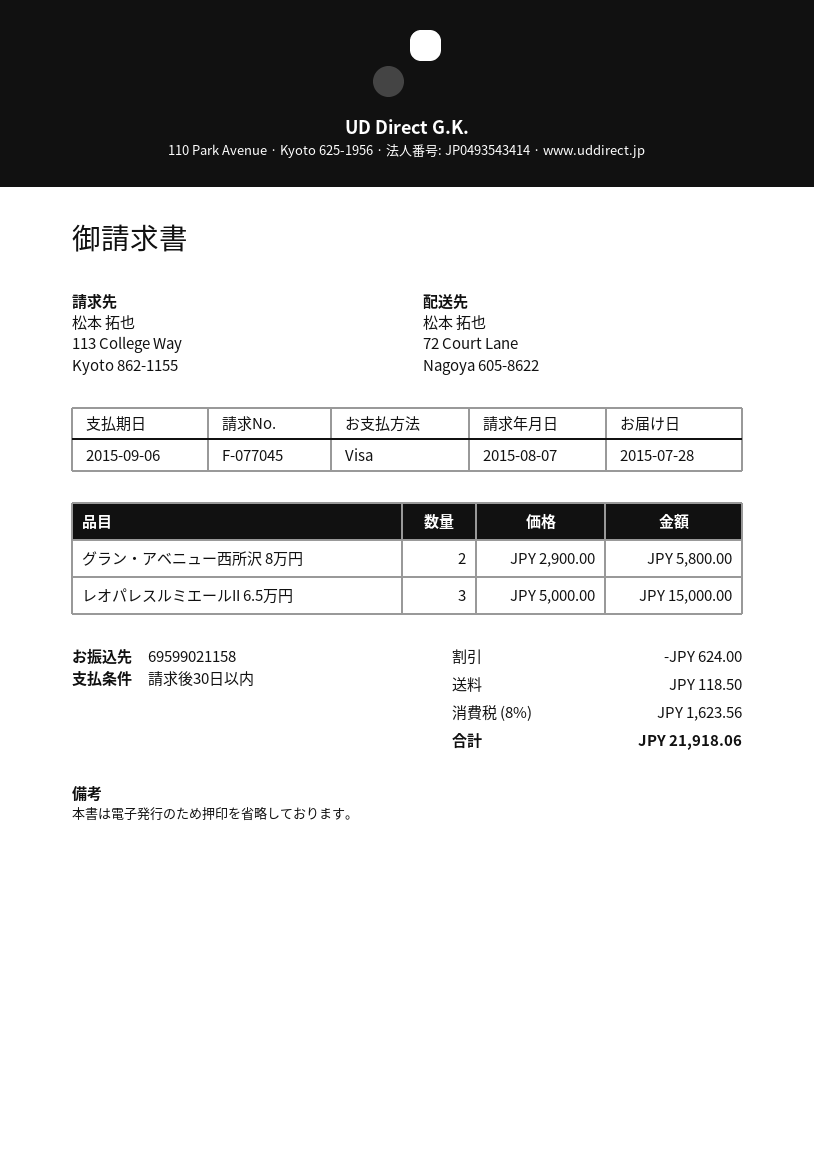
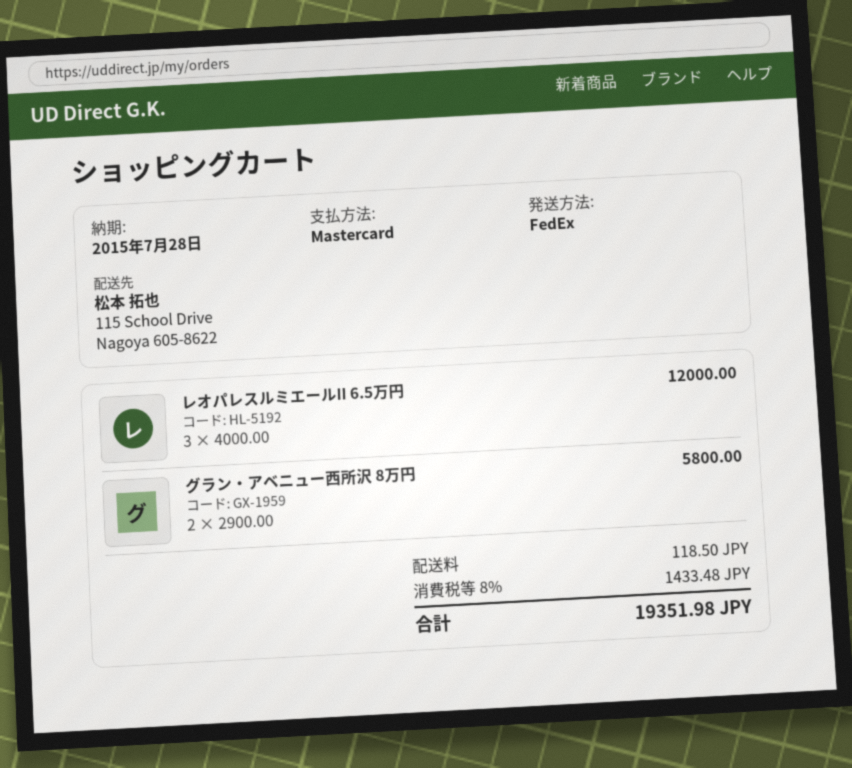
payment method: Visa -> Mastercard
ship to: 72 Court Lane, Nagoya 605-8622 -> 115 School Drive, Nagoya 605-8622
レオパレスルミエールII 6.5万円: 3 x 5000.00 = 15000.00 -> 3 x 4000.00 = 12000.00
discount: 624.00 -> none
tax: 8% = 1623.56 -> 8% = 1433.48
total: 21918.06 -> 19351.98

